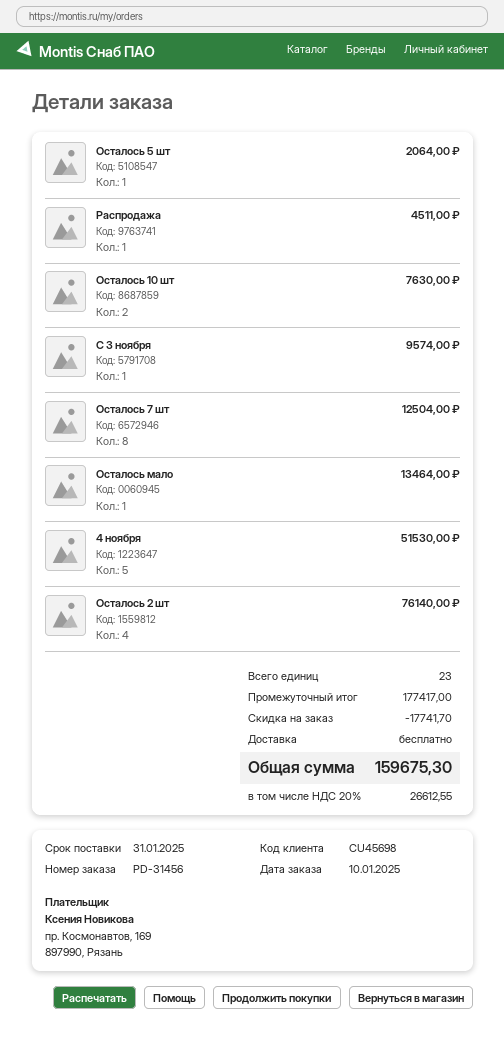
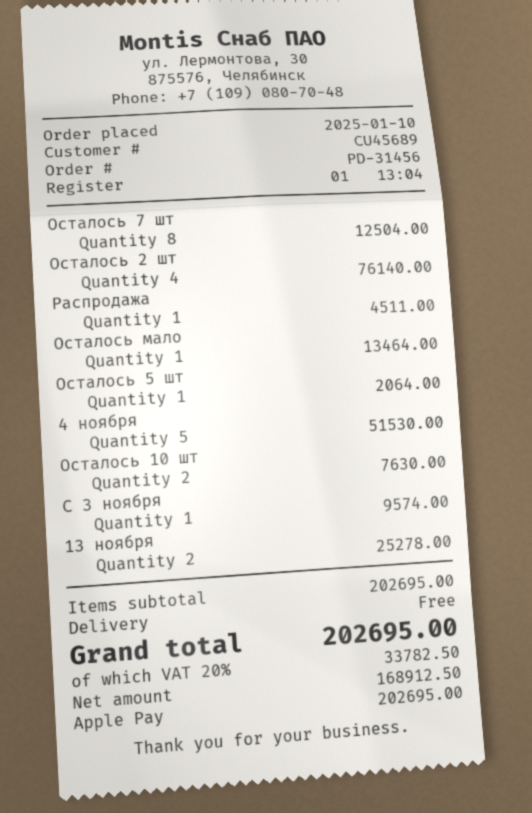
customer number: CU45698 -> CU45689
13 ноября: none -> 2 for 25278.00
subtotal: 177417.00 -> 202695.00
discount: 17741.70 -> none
tax: 20% = 26612.55 -> 20% = 33782.50
total: 159675.30 -> 202695.00

